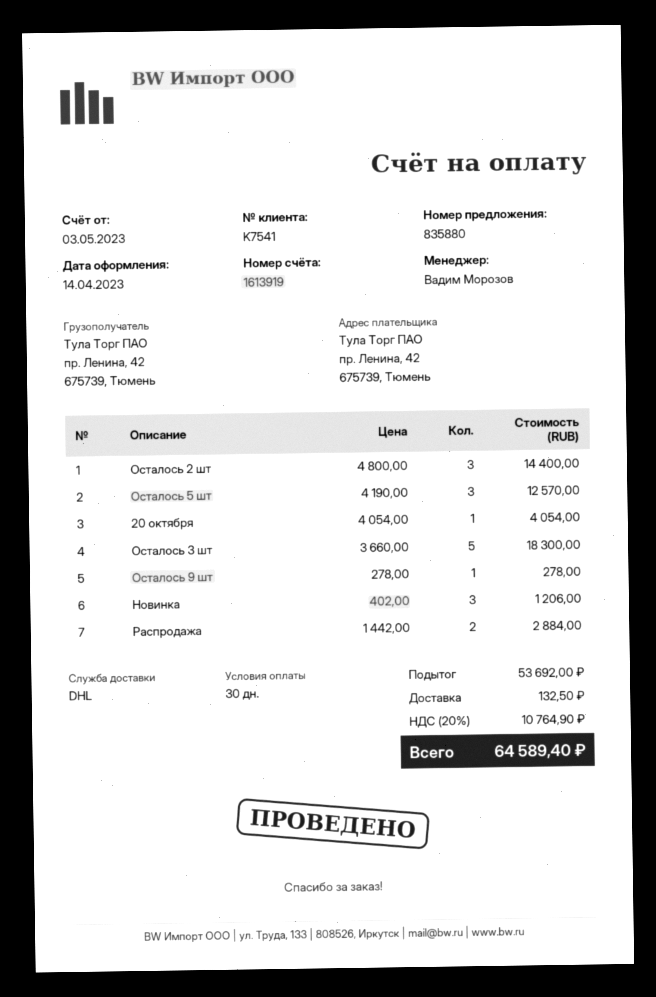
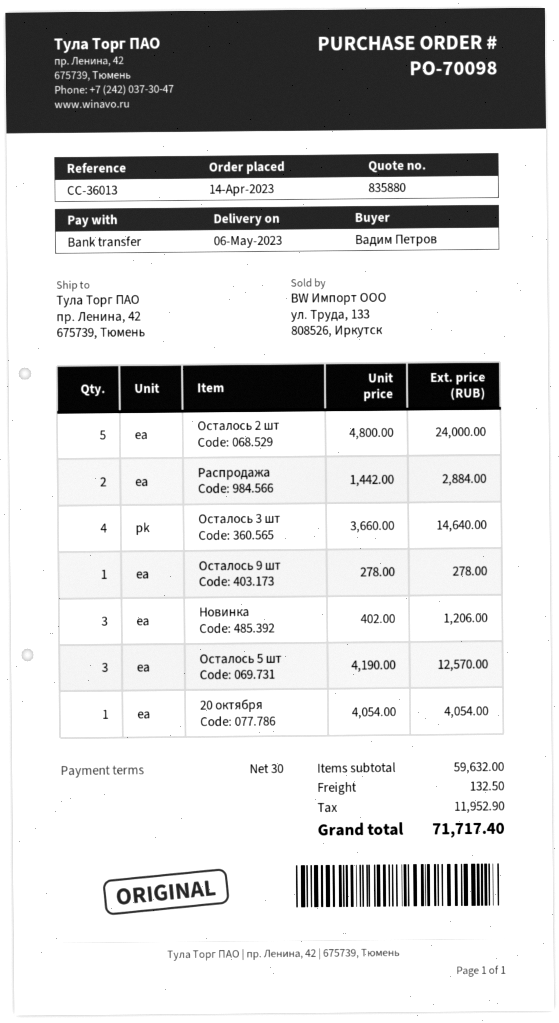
Осталось 2 шт: 3 x 4800.00 = 14400.00 -> 5 x 4800.00 = 24000.00
Осталось 3 шт: 5 x 3660.00 = 18300.00 -> 4 x 3660.00 = 14640.00
subtotal: 53692.00 -> 59632.00
tax: 10764.90 -> 11952.90
total: 64589.40 -> 71717.40

